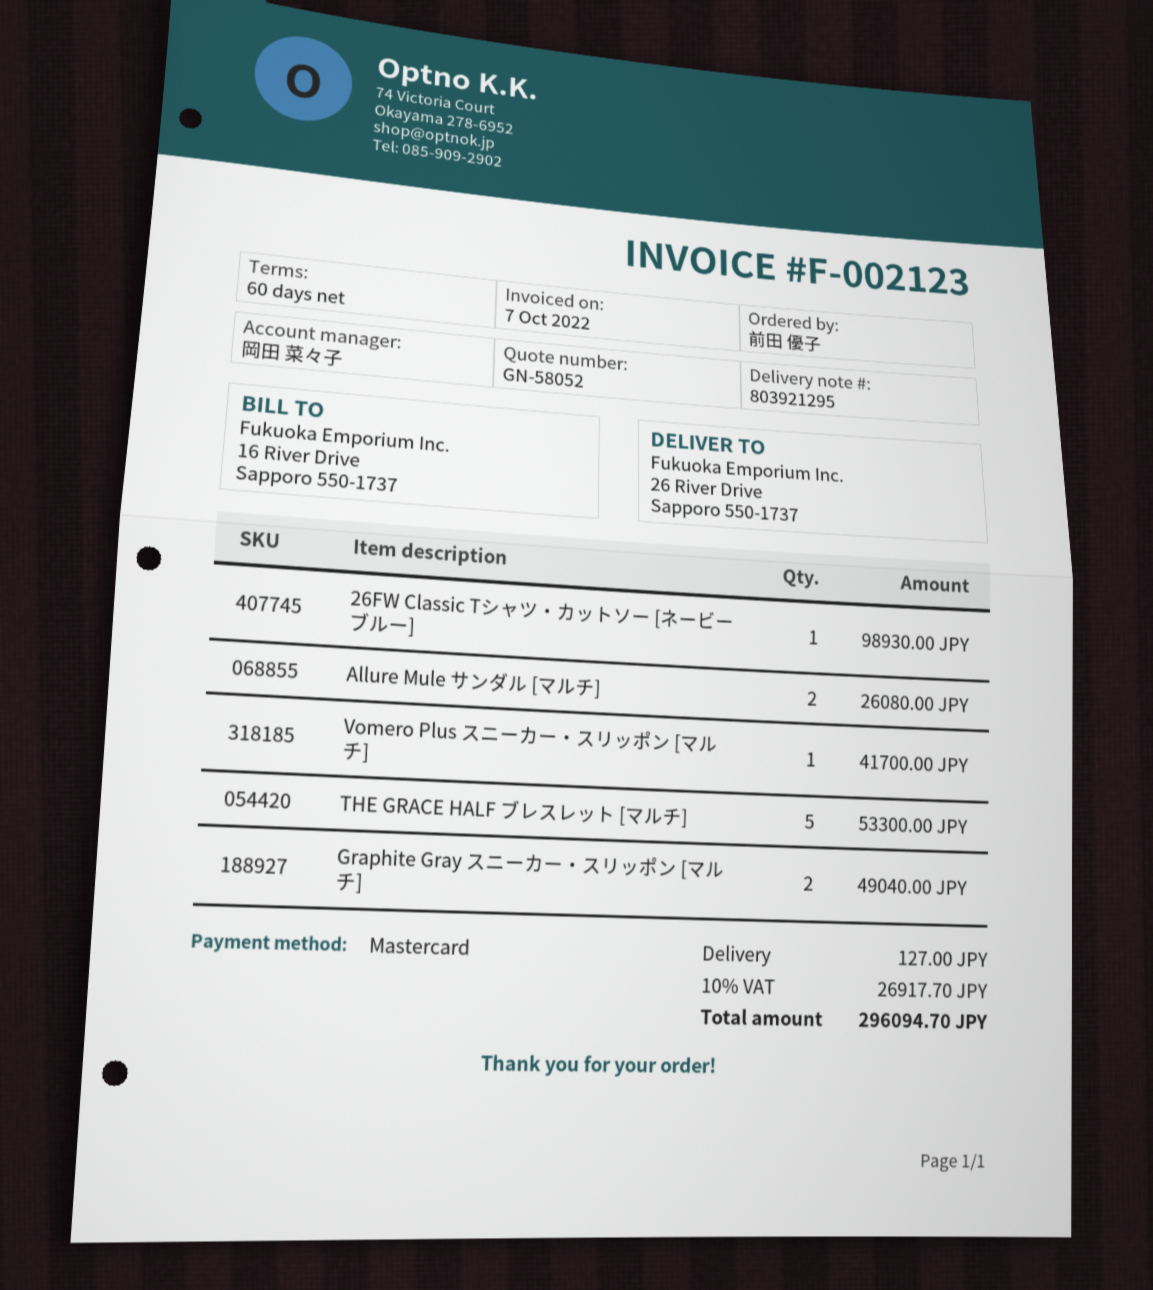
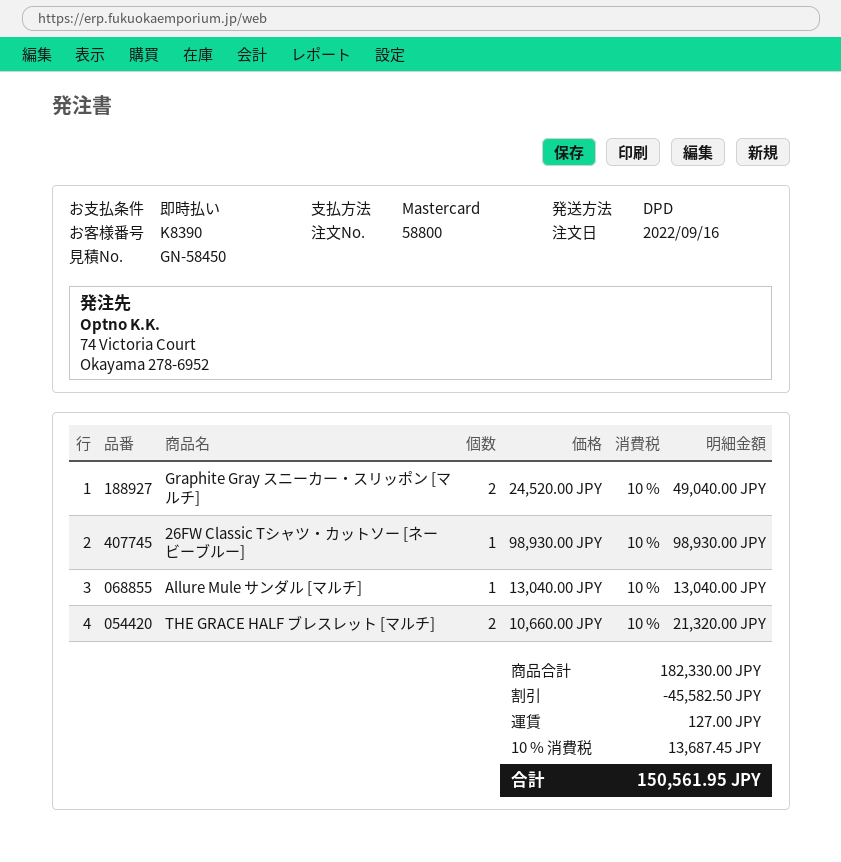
quote number: GN-58052 -> GN-58450
payment terms: 60 days -> on receipt
Allure Mule サンダル [マルチ]: 2 for 26080.00 -> 1 for 13040.00
Vomero Plus スニーカー・スリッポン [マルチ]: 1 for 41700.00 -> none
THE GRACE HALF ブレスレット [マルチ]: 5 for 53300.00 -> 2 for 21320.00
discount: none -> 45582.50
tax: 10% = 26917.70 -> 10% = 13687.45
total: 296094.70 -> 150561.95

